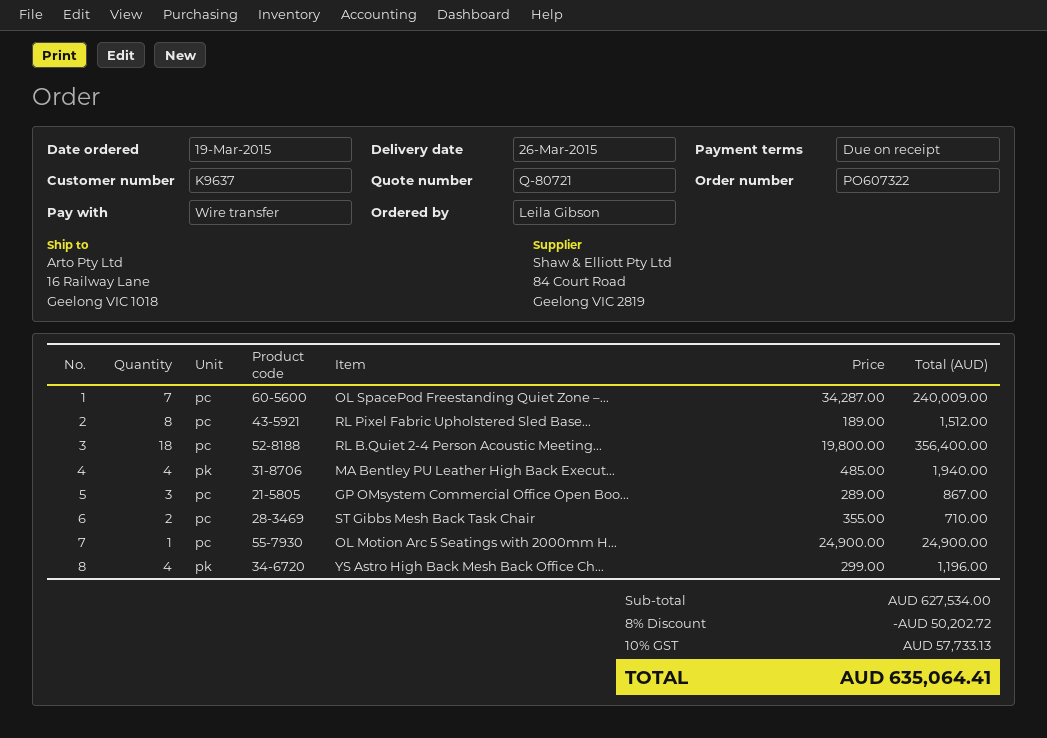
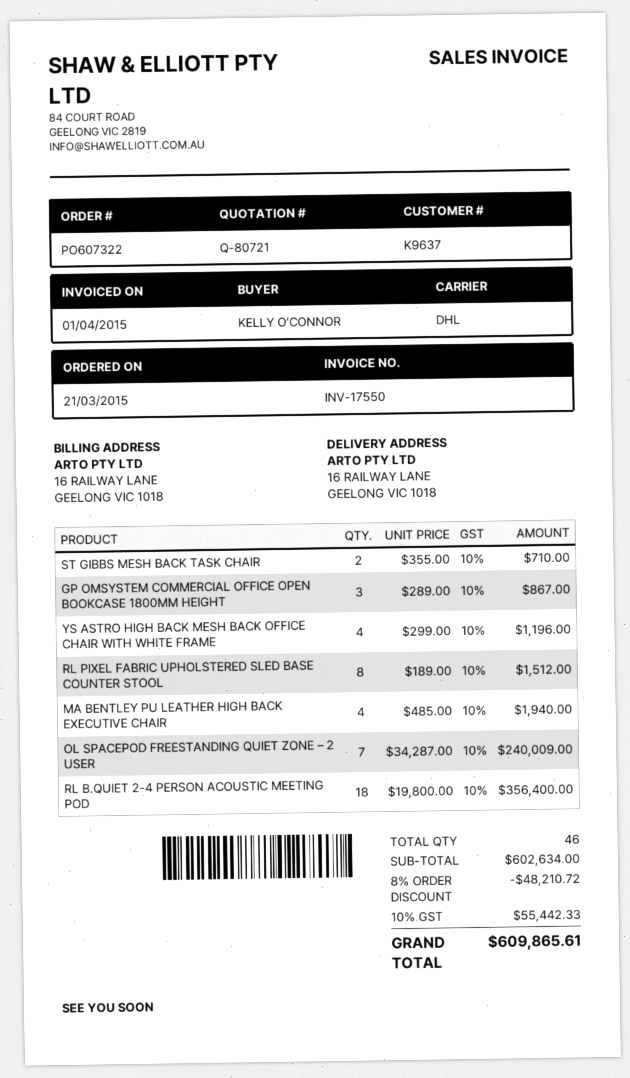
order date: 2015-03-19 -> 2015-03-21
ordered by: Leila Gibson -> KELLY O'CONNOR
OL Motion Arc 5 Seatings with 2000mm H...: 1 x 24900.00 = 24900.00 -> none
subtotal: 627534.00 -> 602634.00
discount: 8% = 50202.72 -> 8% = 48210.72
tax: 10% = 57733.13 -> 10% = 55442.33
total: 635064.41 -> 609865.61

